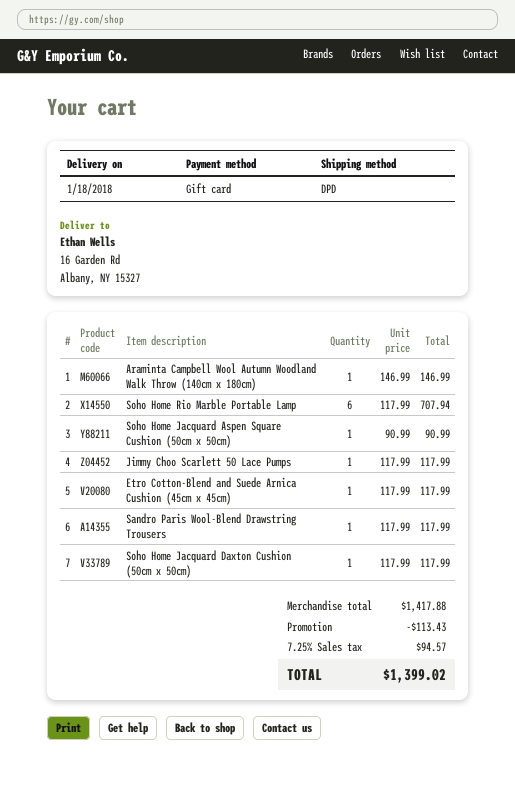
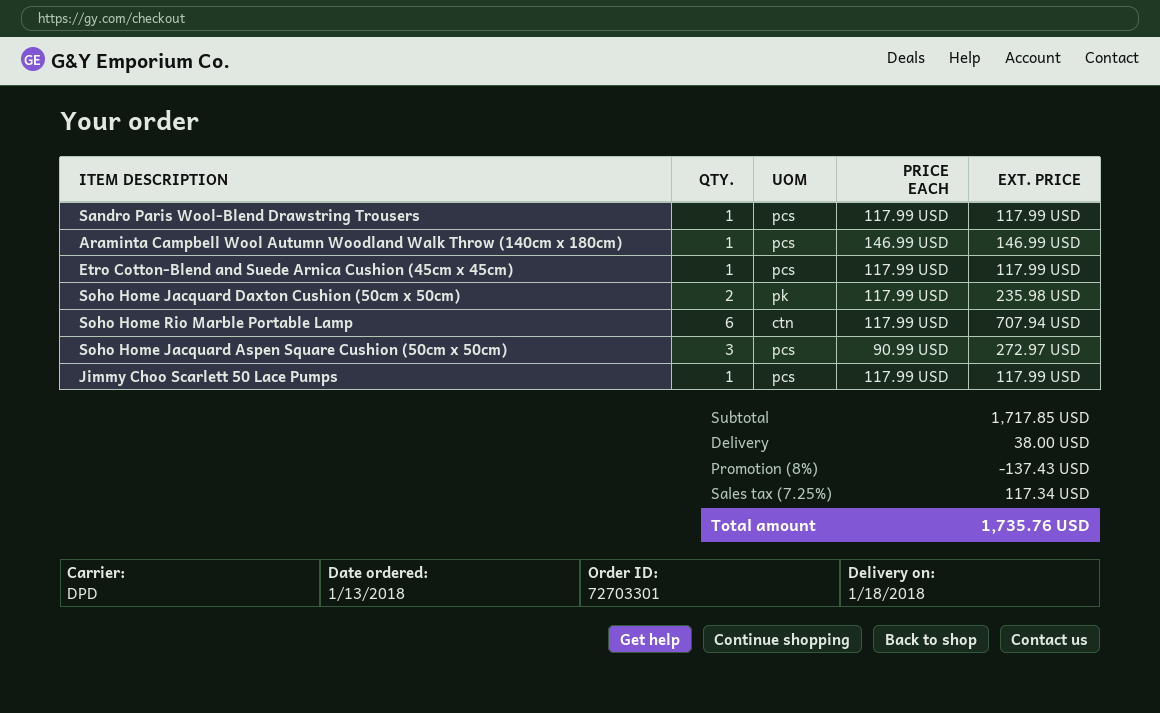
Soho Home Jacquard Aspen Square Cushion (50cm x 50cm): 1 x 90.99 = 90.99 -> 3 x 90.99 = 272.97
Soho Home Jacquard Daxton Cushion (50cm x 50cm): 1 x 117.99 = 117.99 -> 2 x 117.99 = 235.98
subtotal: 1417.88 -> 1717.85
discount: 113.43 -> 137.43
shipping: none -> 38.00
tax: 7.25% = 94.57 -> 7.25% = 117.34
total: 1399.02 -> 1735.76

